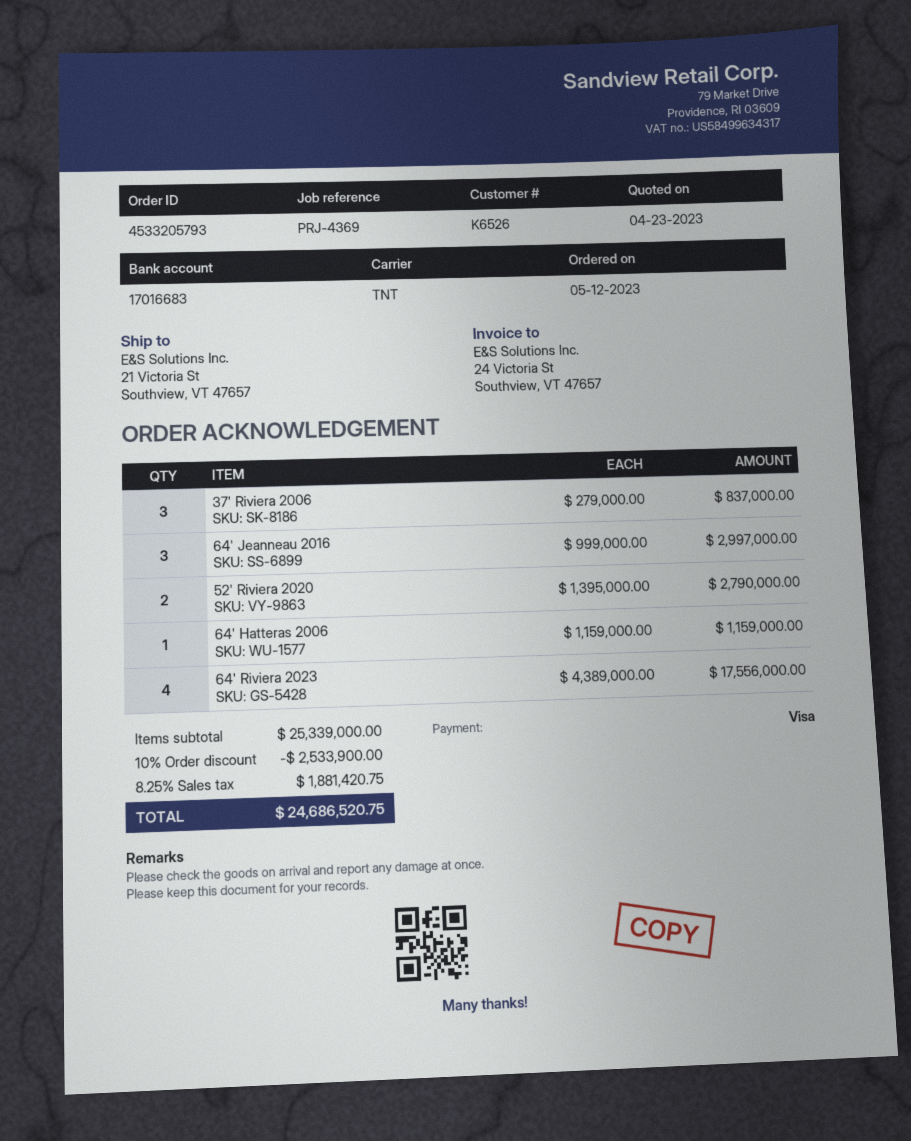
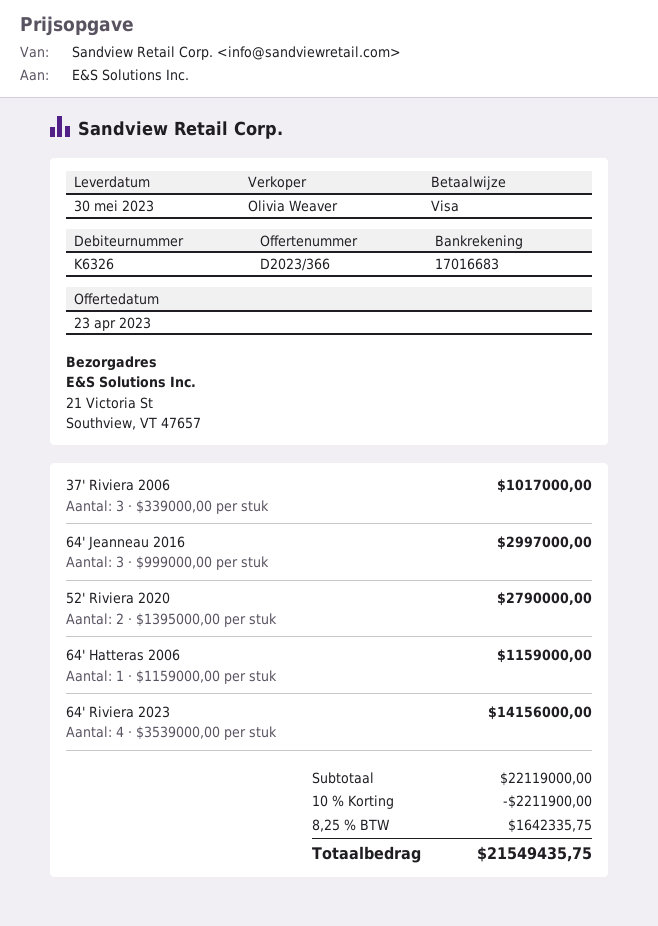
customer number: K6526 -> K6326
37' Riviera 2006: 3 x 279000.00 = 837000.00 -> 3 x 339000.00 = 1017000.00
64' Riviera 2023: 4 x 4389000.00 = 17556000.00 -> 4 x 3539000.00 = 14156000.00
subtotal: 25339000.00 -> 22119000.00
discount: 10% = 2533900.00 -> 10% = 2211900.00
tax: 8.25% = 1881420.75 -> 8.25% = 1642335.75
total: 24686520.75 -> 21549435.75

